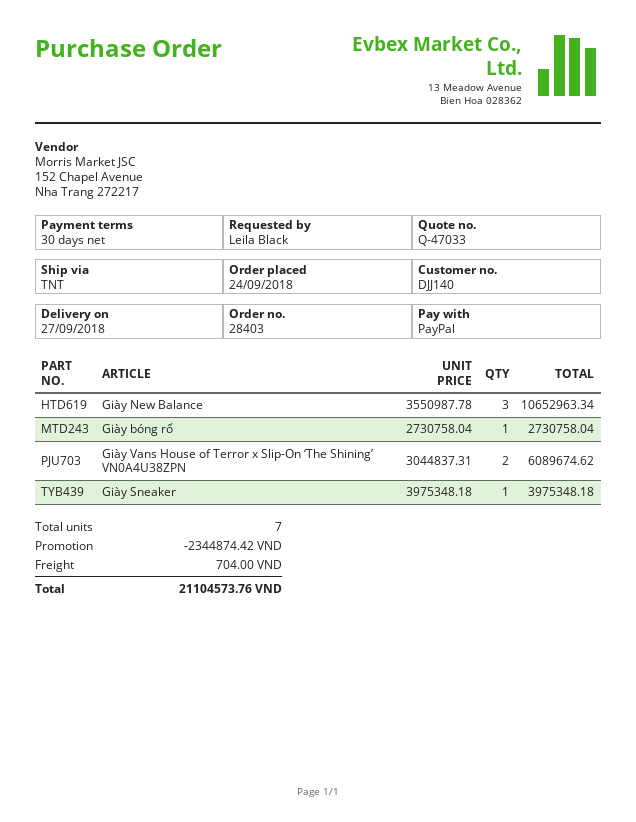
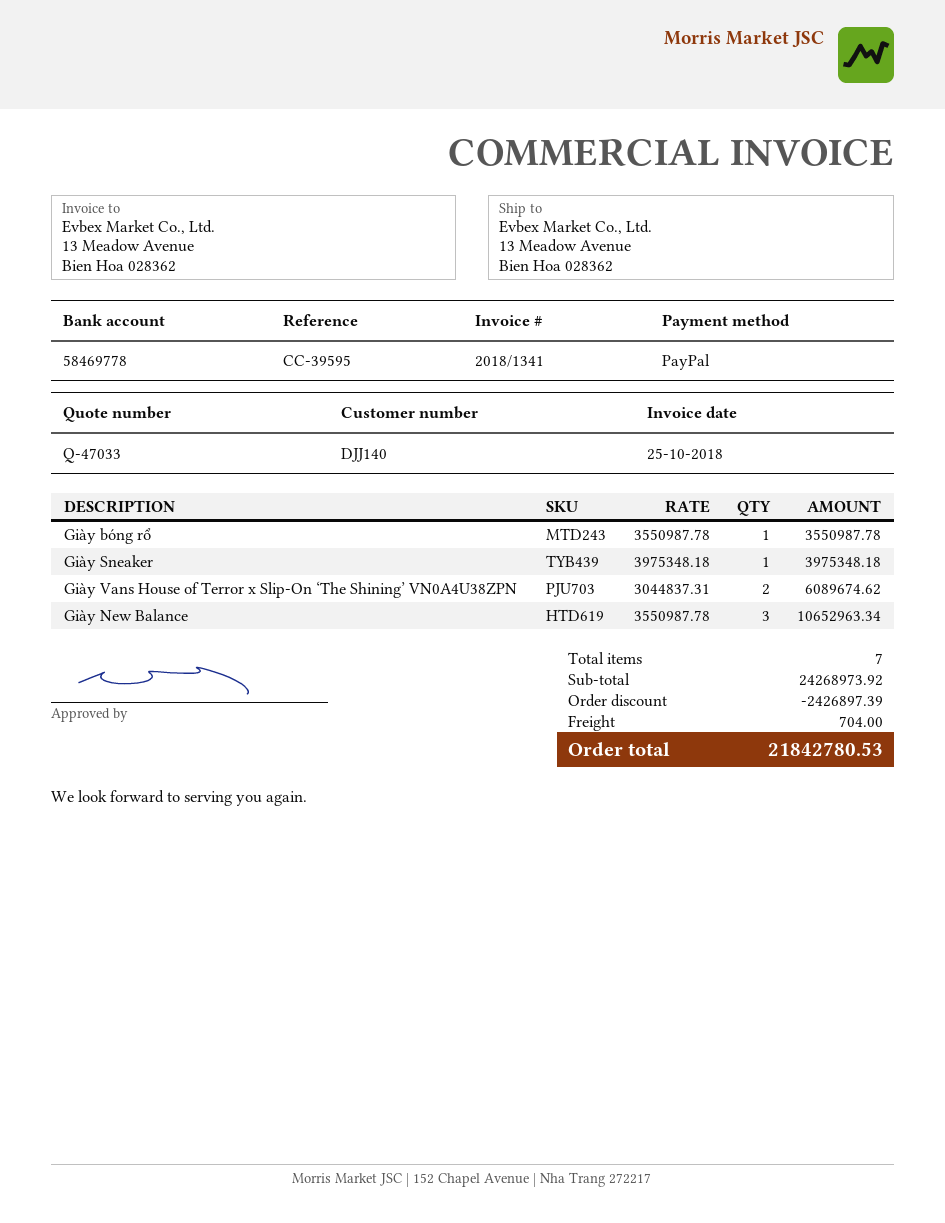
Giày bóng rổ: 1 x 2730758.04 = 2730758.04 -> 1 x 3550987.78 = 3550987.78
discount: 2344874.42 -> 2426897.39
total: 21104573.76 -> 21842780.53

